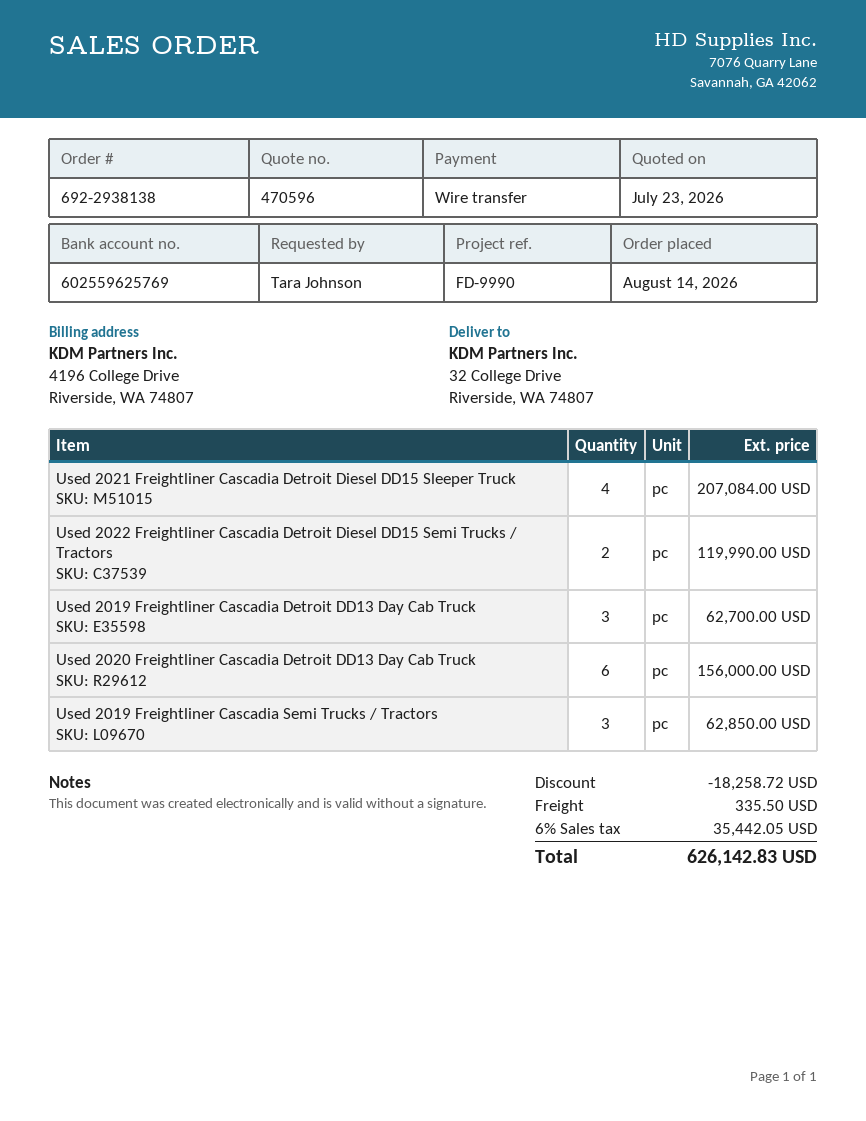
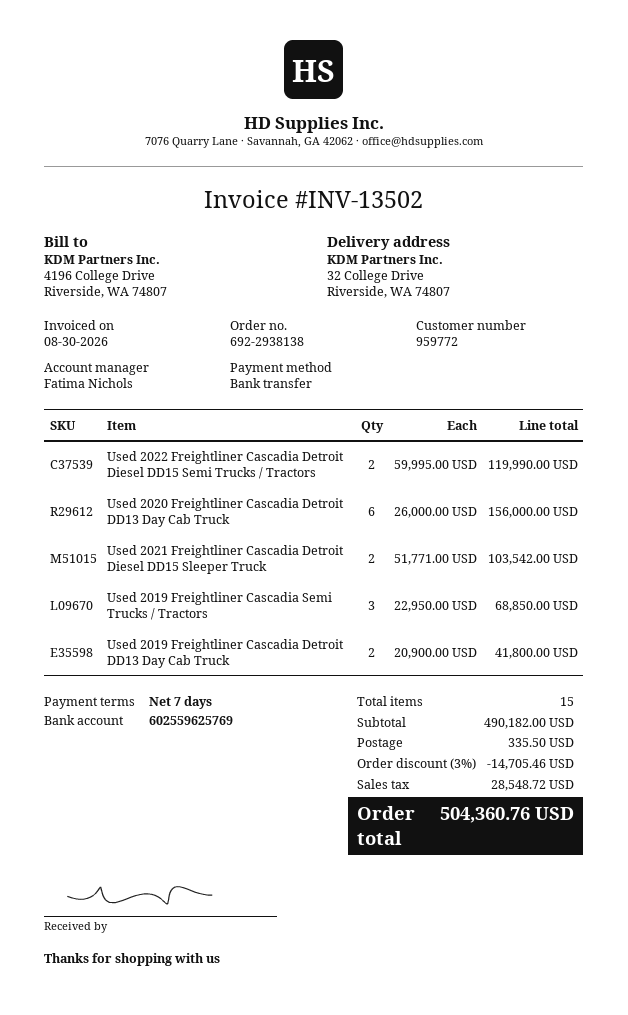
Used 2021 Freightliner Cascadia Detroit Diesel DD15 Sleeper Truck: 4 for 207084.00 -> 2 for 103542.00
Used 2019 Freightliner Cascadia Detroit DD13 Day Cab Truck: 3 for 62700.00 -> 2 for 41800.00
Used 2019 Freightliner Cascadia Semi Trucks / Tractors: 3 for 62850.00 -> 3 for 68850.00
discount: 18258.72 -> 14705.46
tax: 35442.05 -> 28548.72
total: 626142.83 -> 504360.76

